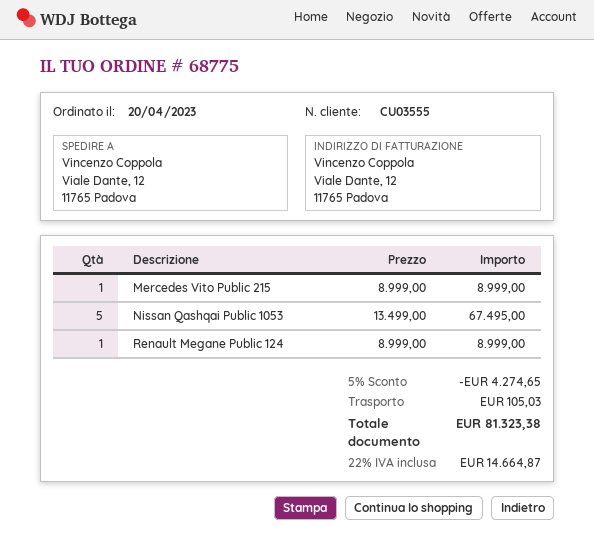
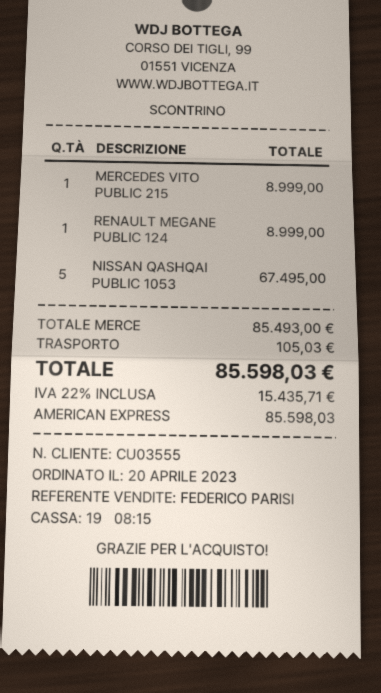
discount: 5% = 4274.65 -> none
tax: 22% = 14664.87 -> 22% = 15435.71
total: 81323.38 -> 85598.03

